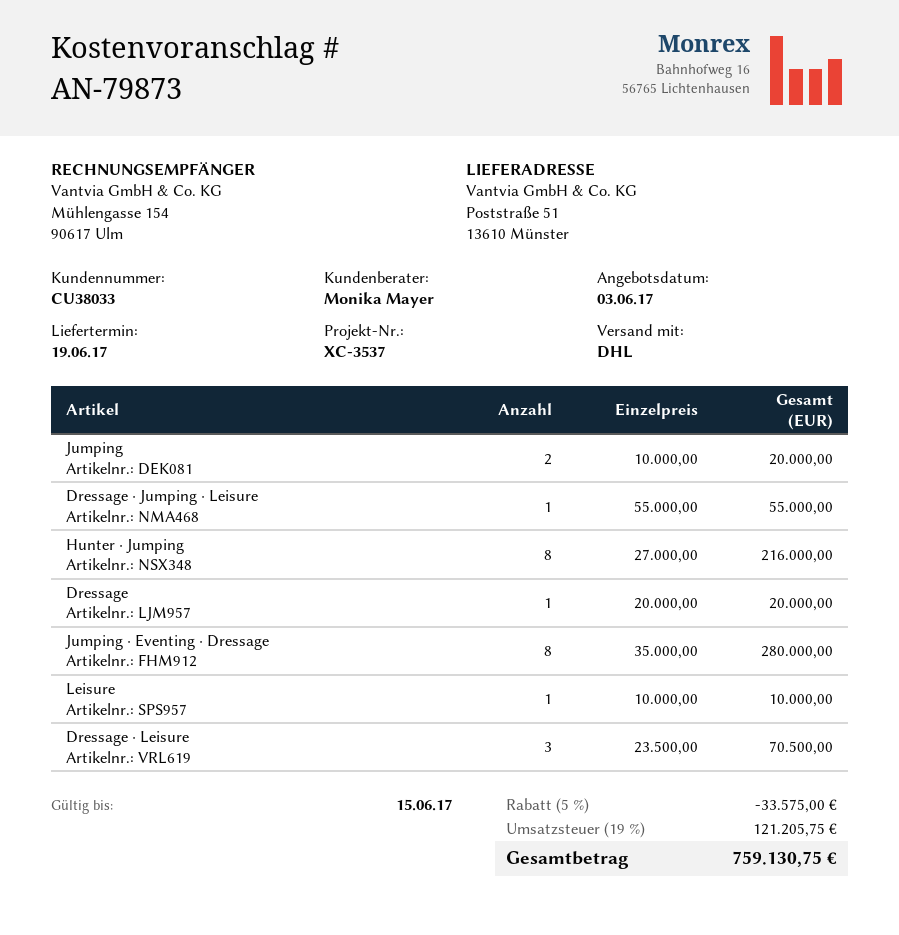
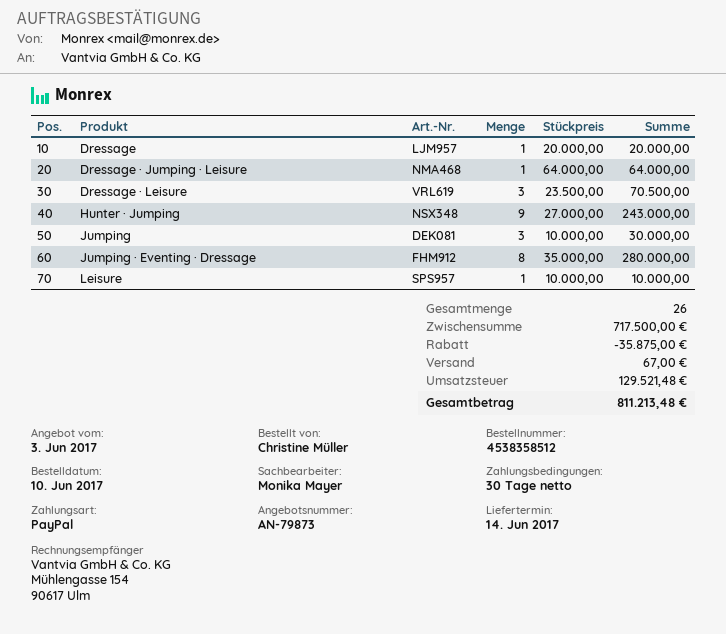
delivery date: 2017-06-19 -> 2017-06-14
Jumping: 2 x 10000.00 = 20000.00 -> 3 x 10000.00 = 30000.00
Dressage · Jumping · Leisure: 1 x 55000.00 = 55000.00 -> 1 x 64000.00 = 64000.00
Hunter · Jumping: 8 x 27000.00 = 216000.00 -> 9 x 27000.00 = 243000.00
discount: 33575.00 -> 35875.00
shipping: none -> 67.00
tax: 121205.75 -> 129521.48
total: 759130.75 -> 811213.48

